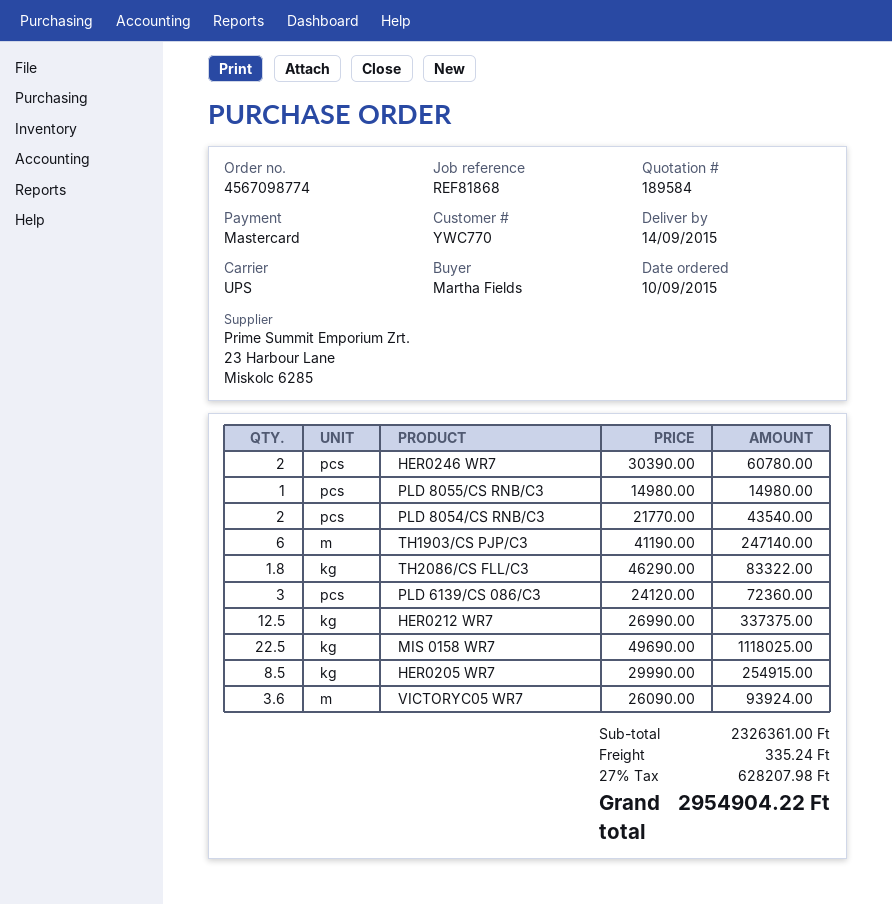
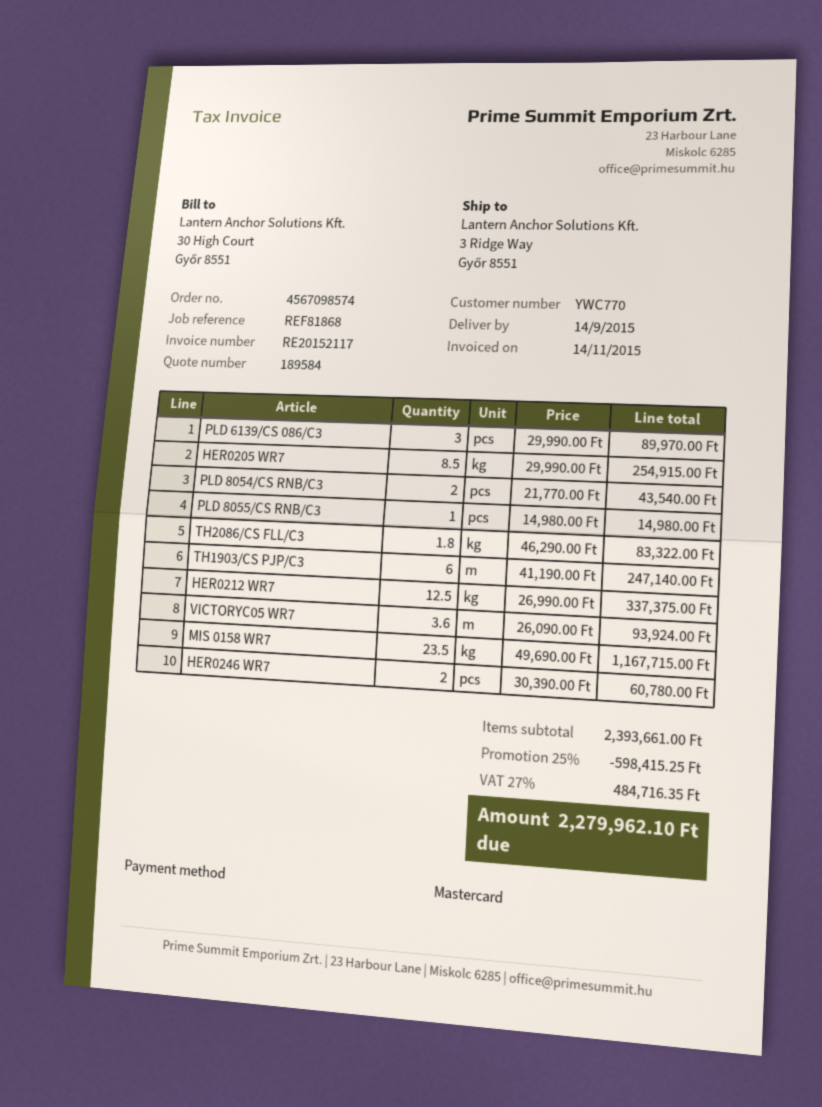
order number: 4567098774 -> 4567098574
PLD 6139/CS 086/C3: 3 x 24120.00 = 72360.00 -> 3 x 29990.00 = 89970.00
MIS 0158 WR7: 22.5 x 49690.00 = 1118025.00 -> 23.5 x 49690.00 = 1167715.00
subtotal: 2326361.00 -> 2393661.00
discount: none -> 25% = 598415.25
shipping: 335.24 -> none
tax: 27% = 628207.98 -> 27% = 484716.35
total: 2954904.22 -> 2279962.10

